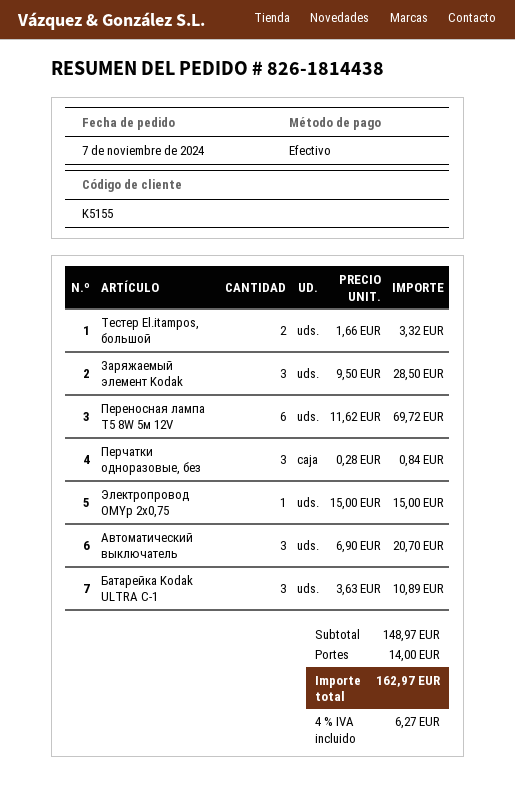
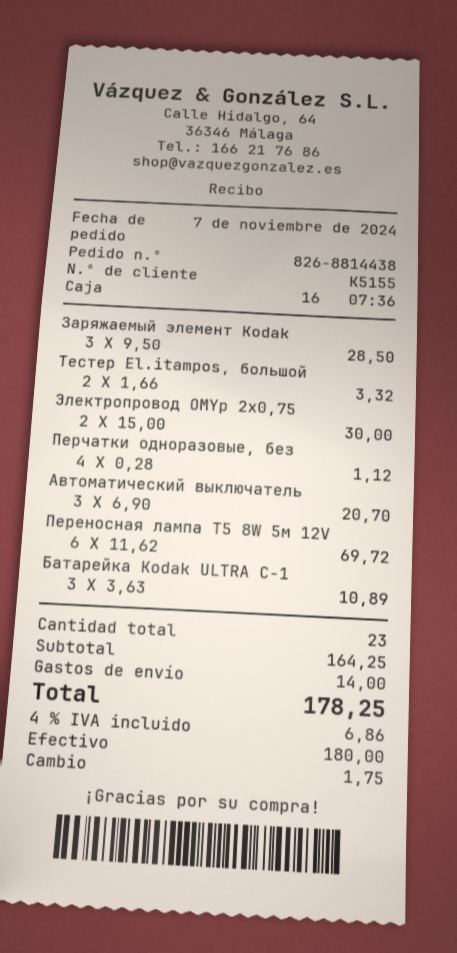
order number: 826-1814438 -> 826-8814438
Перчатки одноразовые, без: 3 x 0.28 = 0.84 -> 4 x 0.28 = 1.12
Электропровод OMYp 2x0,75: 1 x 15.00 = 15.00 -> 2 x 15.00 = 30.00
subtotal: 148.97 -> 164.25
tax: 4% = 6.27 -> 4% = 6.86
total: 162.97 -> 178.25

